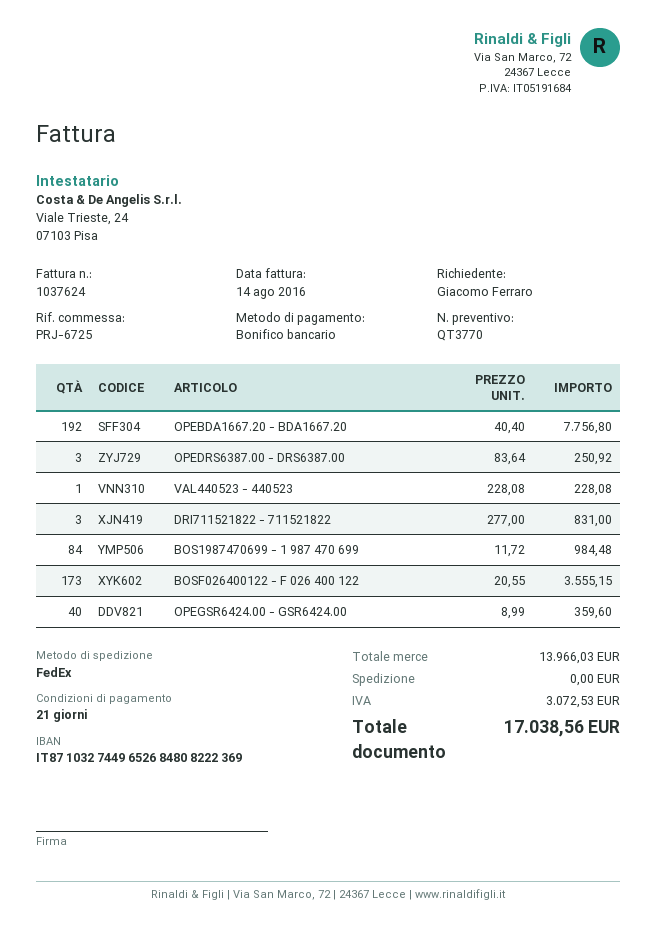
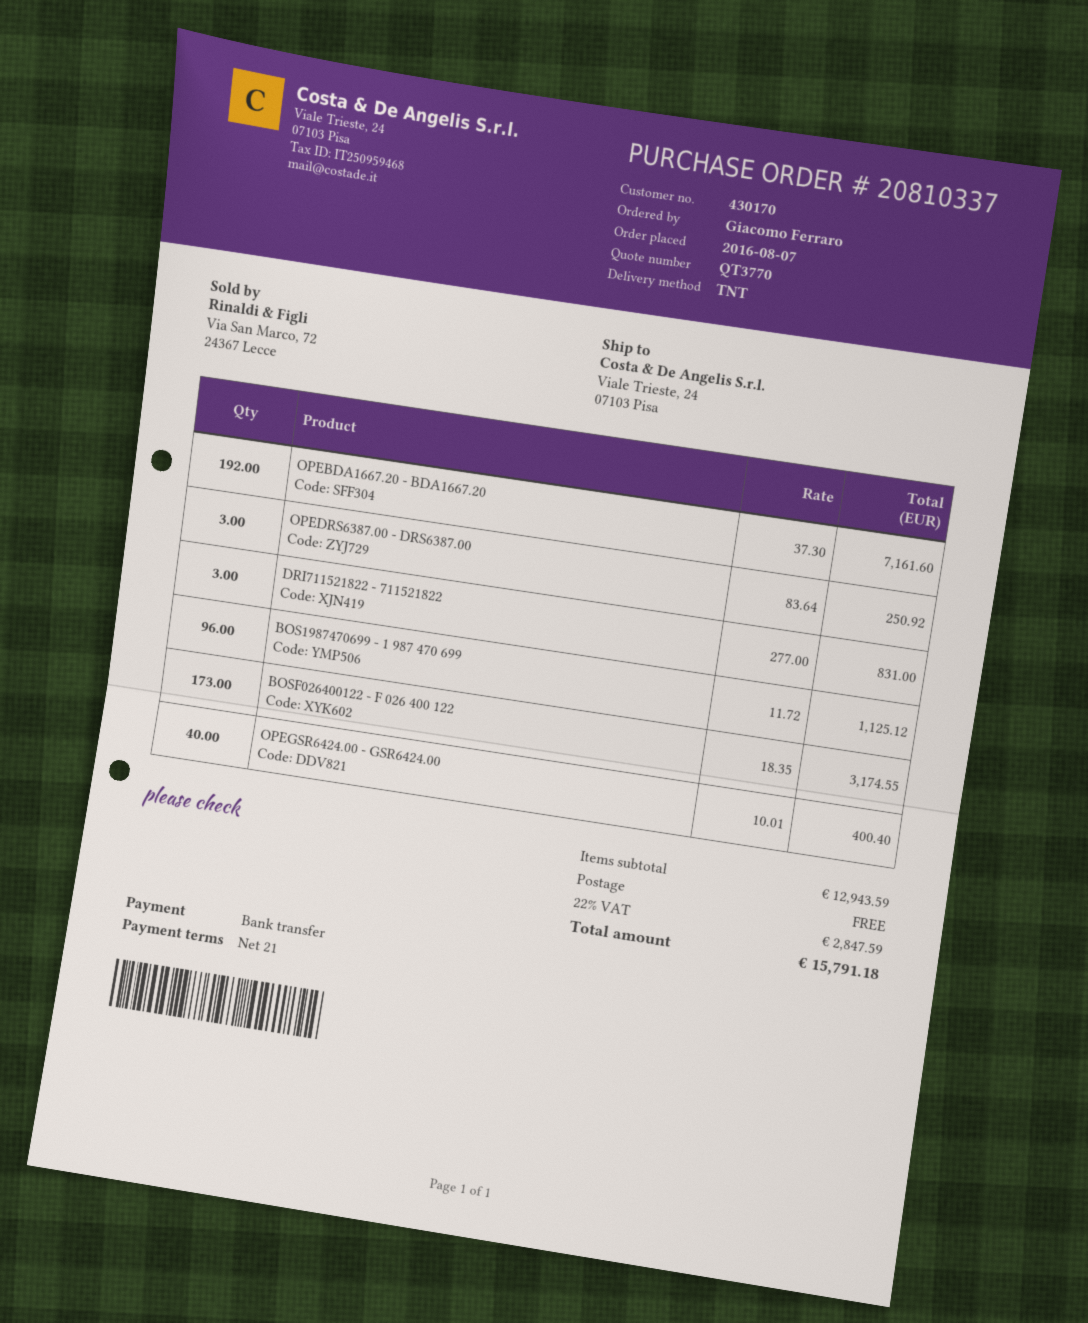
shipping method: FedEx -> TNT
OPEBDA1667.20 - BDA1667.20: 192 x 40.40 = 7756.80 -> 192 x 37.30 = 7161.60
VAL440523 - 440523: 1 x 228.08 = 228.08 -> none
BOS1987470699 - 1 987 470 699: 84 x 11.72 = 984.48 -> 96 x 11.72 = 1125.12
BOSF026400122 - F 026 400 122: 173 x 20.55 = 3555.15 -> 173 x 18.35 = 3174.55
OPEGSR6424.00 - GSR6424.00: 40 x 8.99 = 359.60 -> 40 x 10.01 = 400.40
subtotal: 13966.03 -> 12943.59
tax: 3072.53 -> 2847.59
total: 17038.56 -> 15791.18

